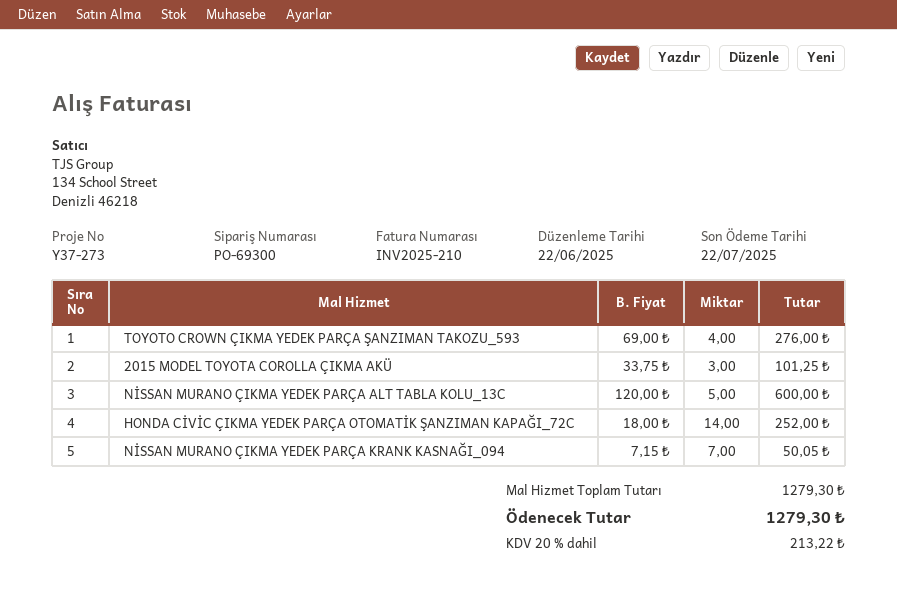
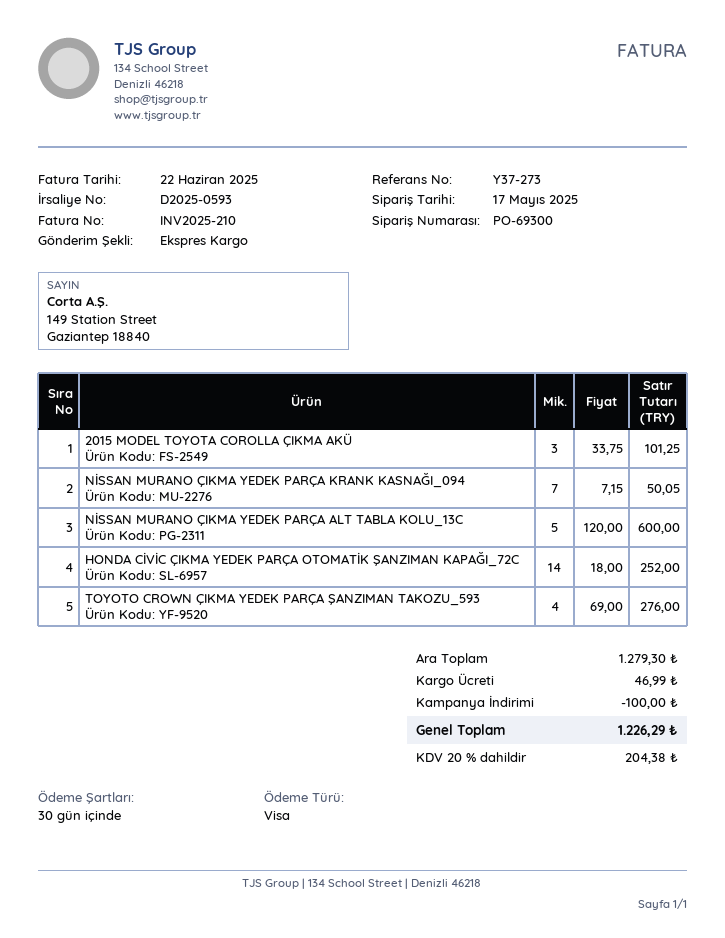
discount: none -> 100.00
shipping: none -> 46.99
tax: 20% = 213.22 -> 20% = 204.38
total: 1279.30 -> 1226.29

